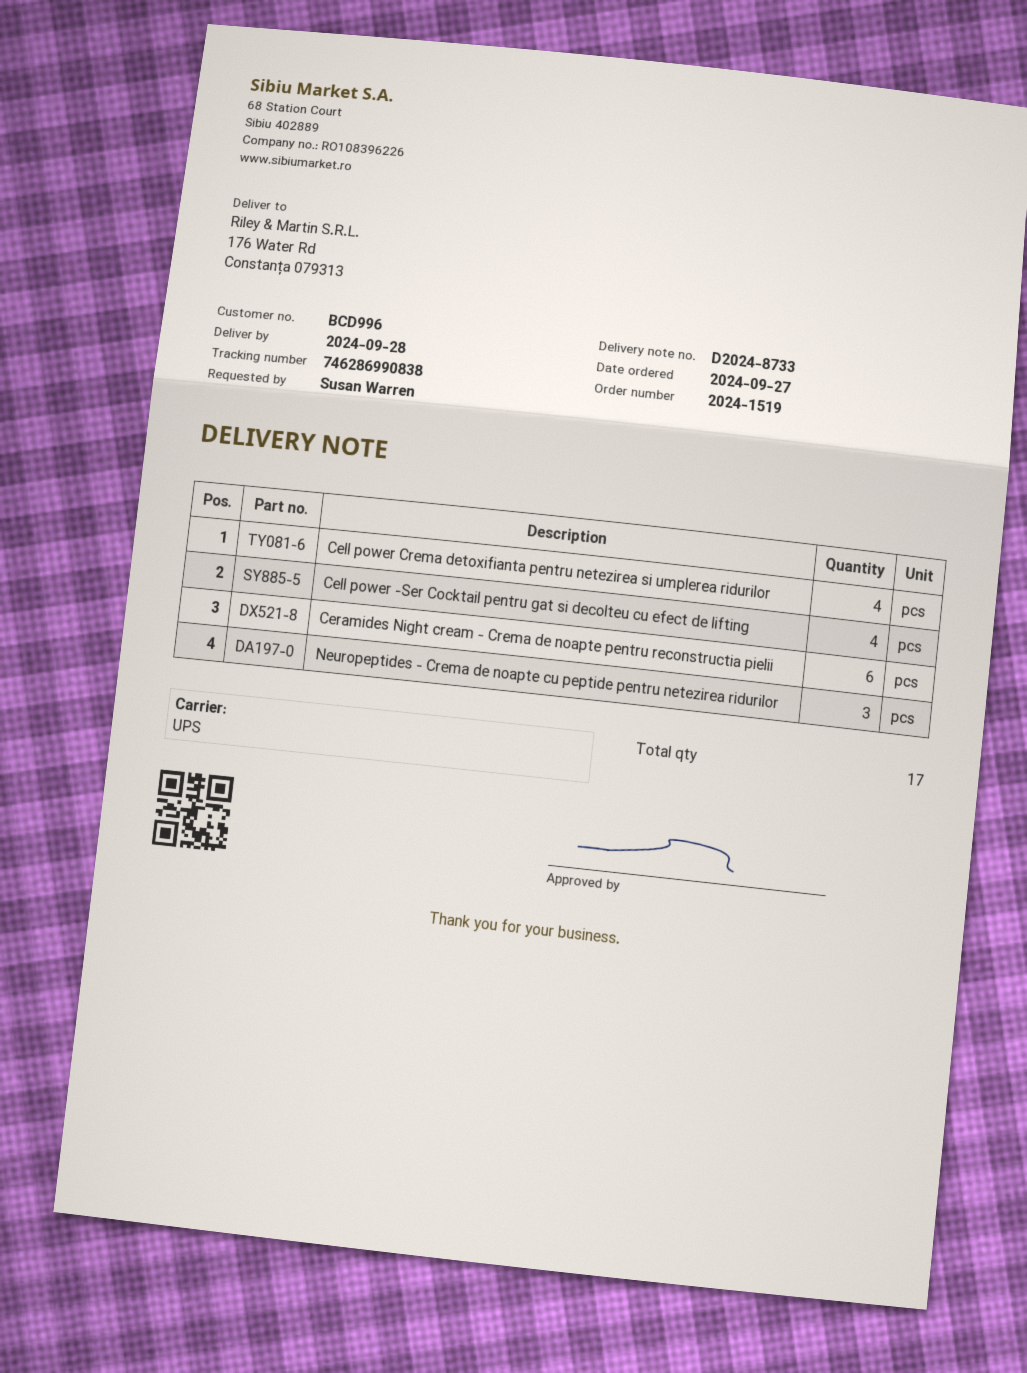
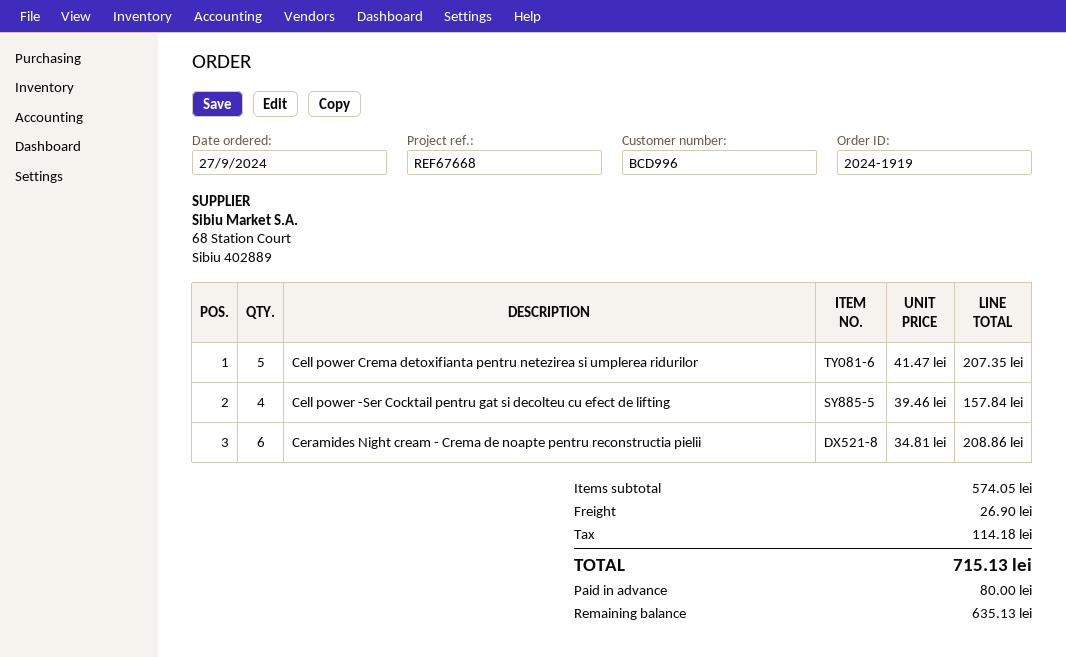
order number: 2024-1519 -> 2024-1919
Cell power Crema detoxifianta pentru netezirea si umplerea ridurilor: 4 -> 5
Neuropeptides - Crema de noapte cu peptide pentru netezirea ridurilor: 3 -> none

